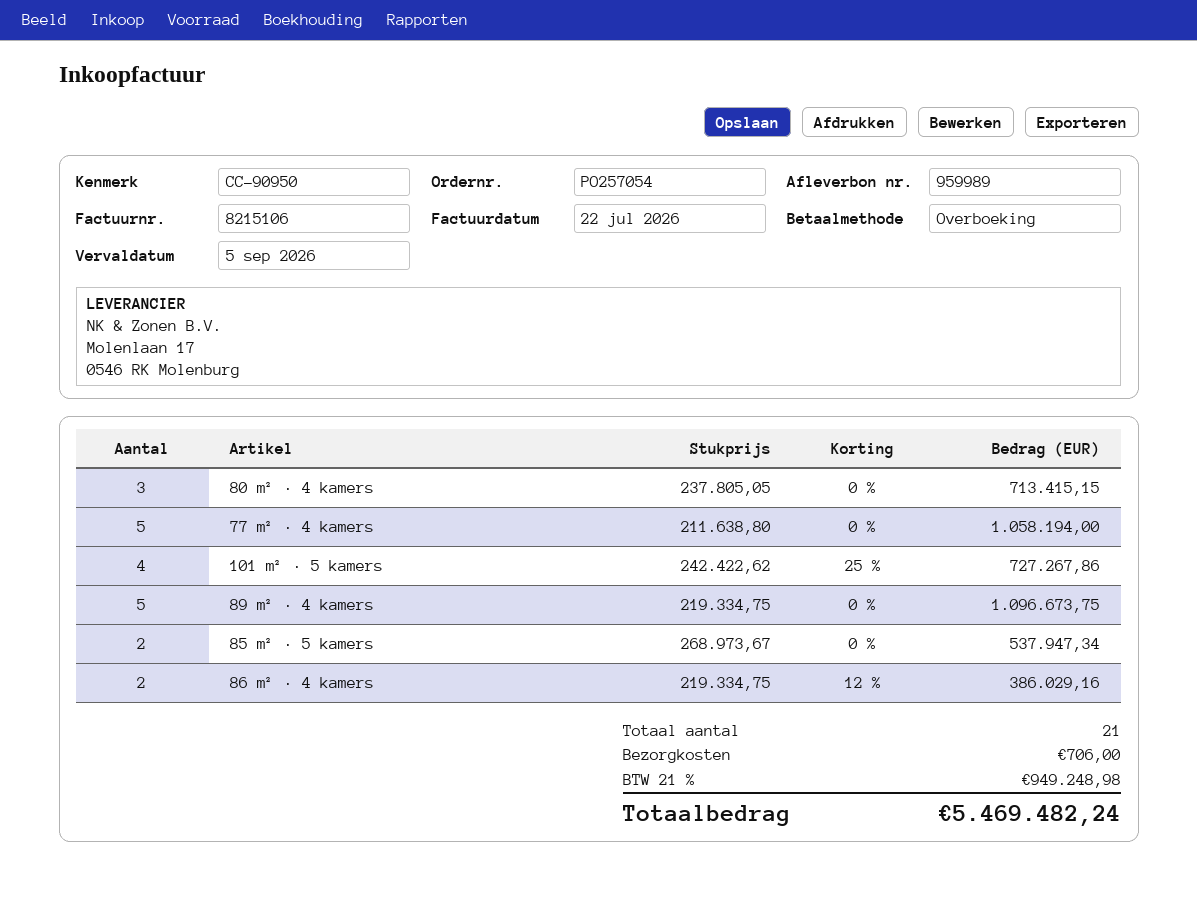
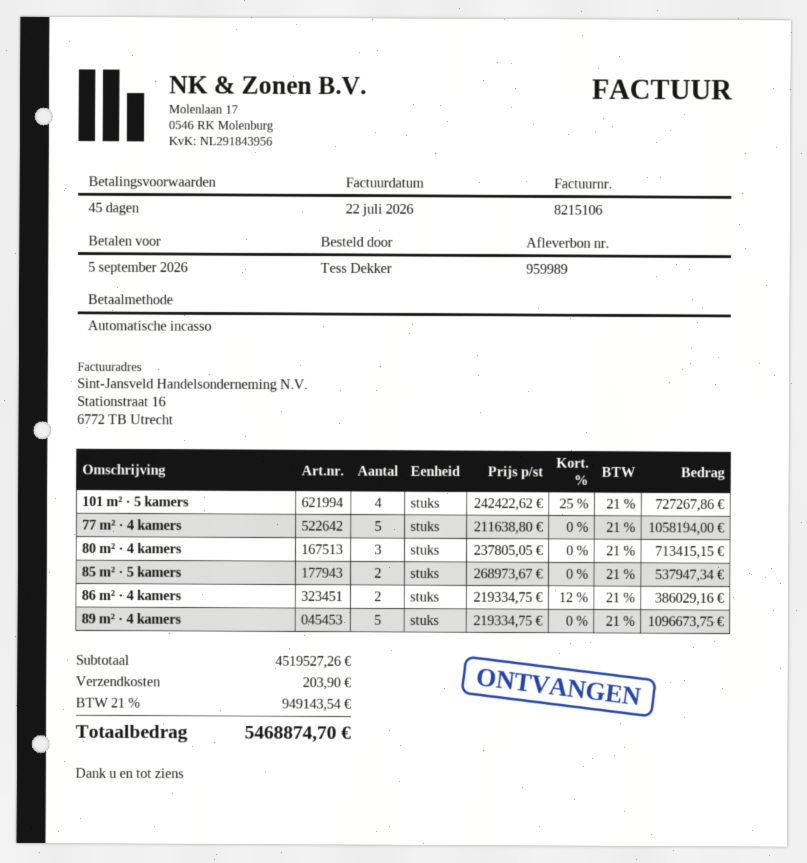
payment method: bank transfer -> direct debit
shipping: 706.00 -> 203.90
tax: 21% = 949248.98 -> 21% = 949143.54
total: 5469482.24 -> 5468874.70

